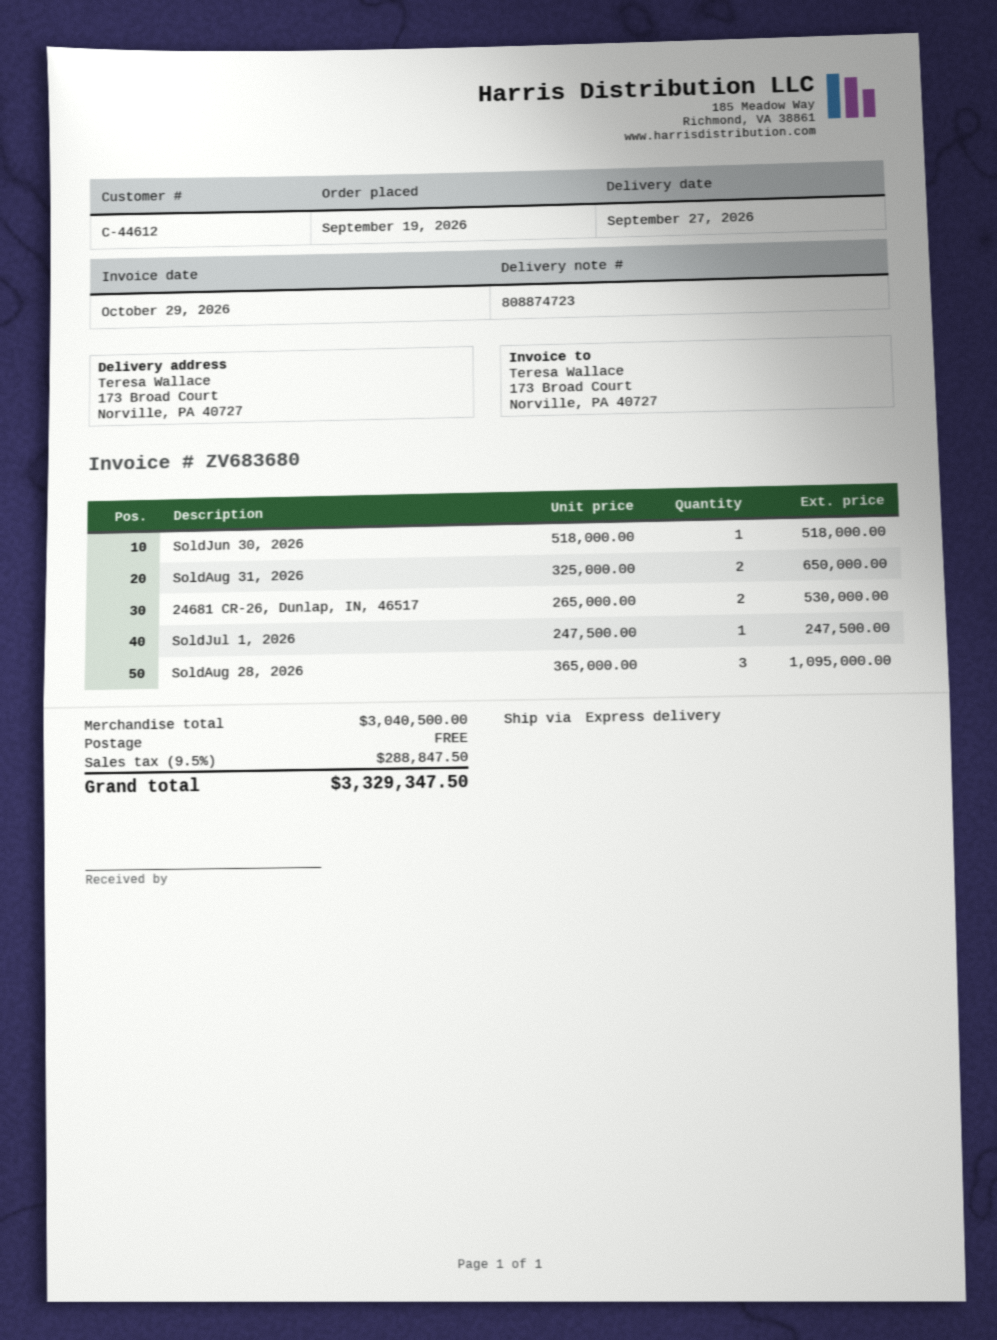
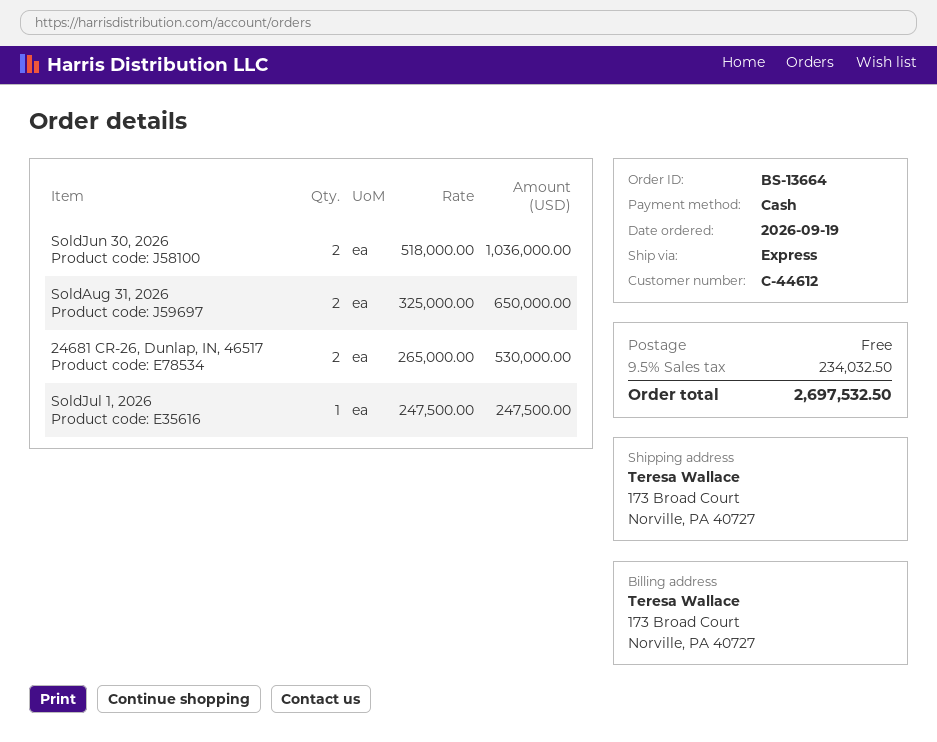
SoldJun 30, 2026: 1 x 518000.00 = 518000.00 -> 2 x 518000.00 = 1036000.00
SoldAug 28, 2026: 3 x 365000.00 = 1095000.00 -> none
tax: 9.5% = 288847.50 -> 9.5% = 234032.50
total: 3329347.50 -> 2697532.50

